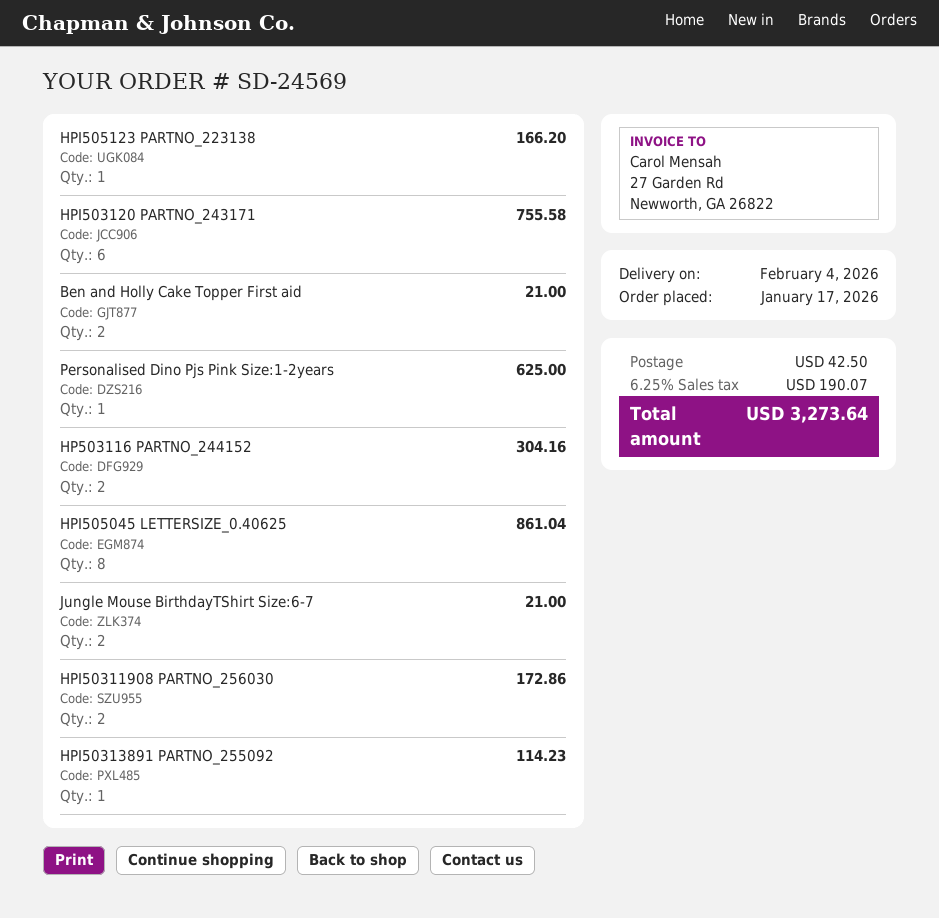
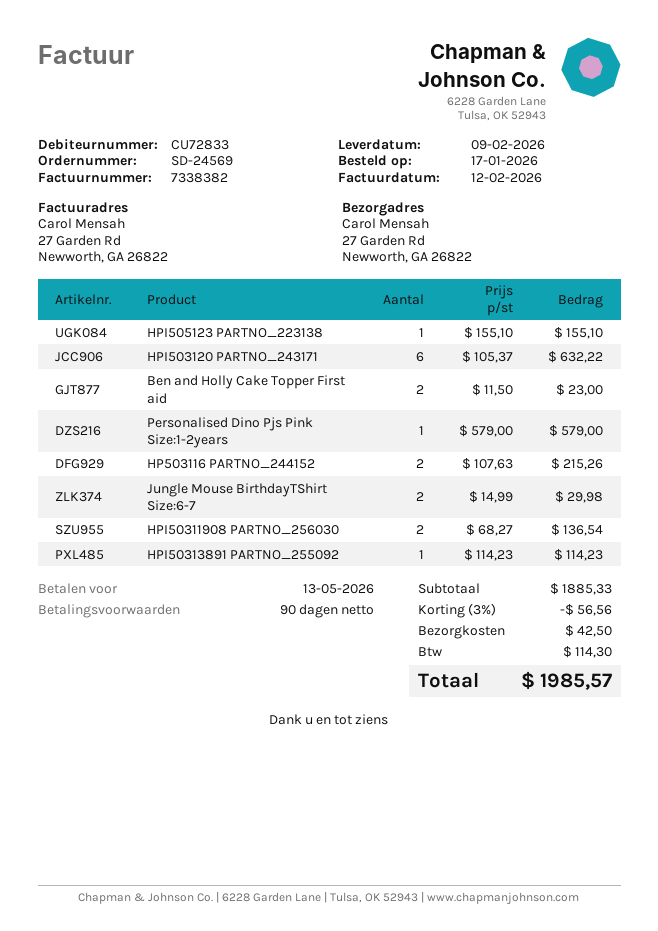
delivery date: 2026-02-04 -> 2026-02-09
HPI505123 PARTNO_223138: 1 for 166.20 -> 1 for 155.10
HPI503120 PARTNO_243171: 6 for 755.58 -> 6 for 632.22
Ben and Holly Cake Topper First aid: 2 for 21.00 -> 2 for 23.00
Personalised Dino Pjs Pink Size:1-2years: 1 for 625.00 -> 1 for 579.00
HP503116 PARTNO_244152: 2 for 304.16 -> 2 for 215.26
HPI505045 LETTERSIZE_0.40625: 8 for 861.04 -> none
Jungle Mouse BirthdayTShirt Size:6-7: 2 for 21.00 -> 2 for 29.98
HPI50311908 PARTNO_256030: 2 for 172.86 -> 2 for 136.54
discount: none -> 3% = 56.56
tax: 190.07 -> 114.30
total: 3273.64 -> 1985.57

